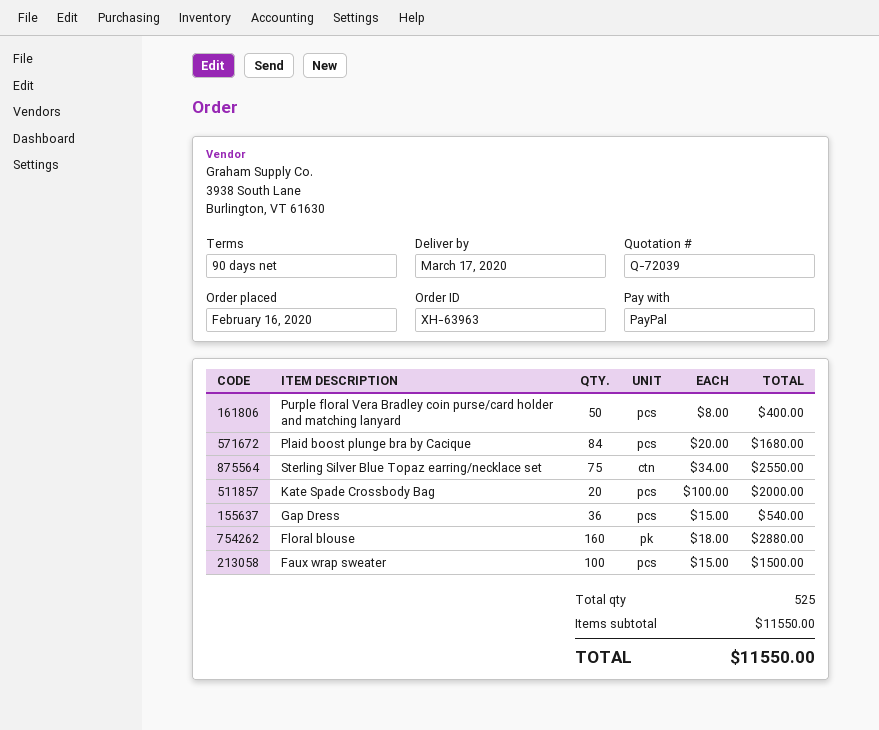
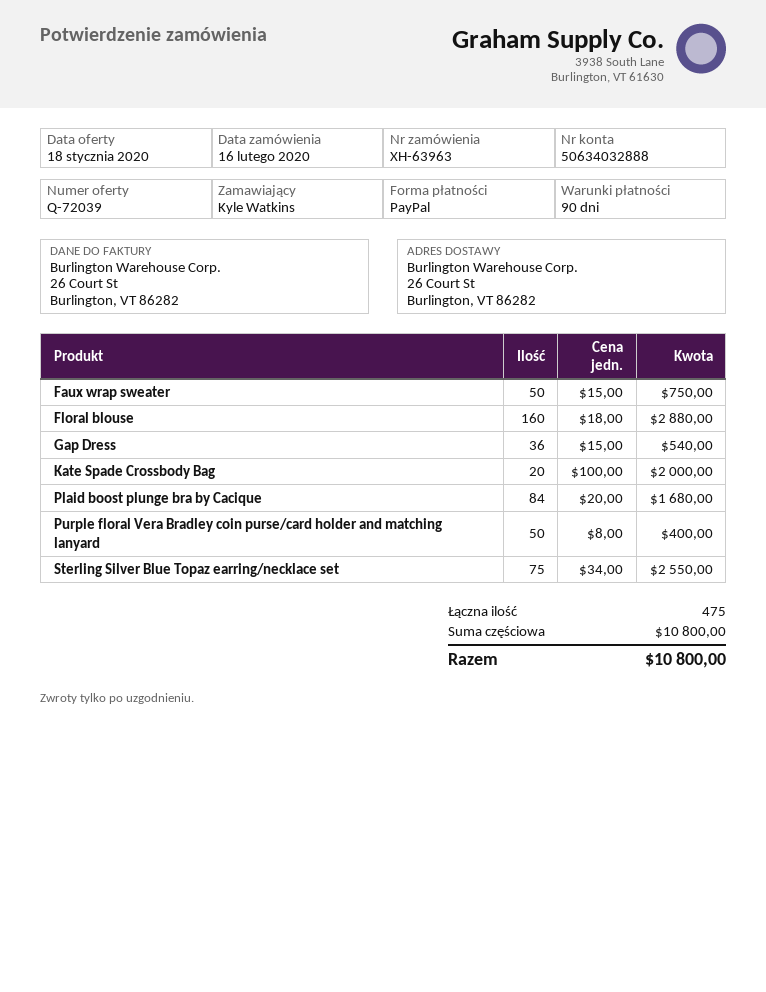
Faux wrap sweater: 100 x 15.00 = 1500.00 -> 50 x 15.00 = 750.00
total quantity: 525 -> 475
subtotal: 11550.00 -> 10800.00
total: 11550.00 -> 10800.00

